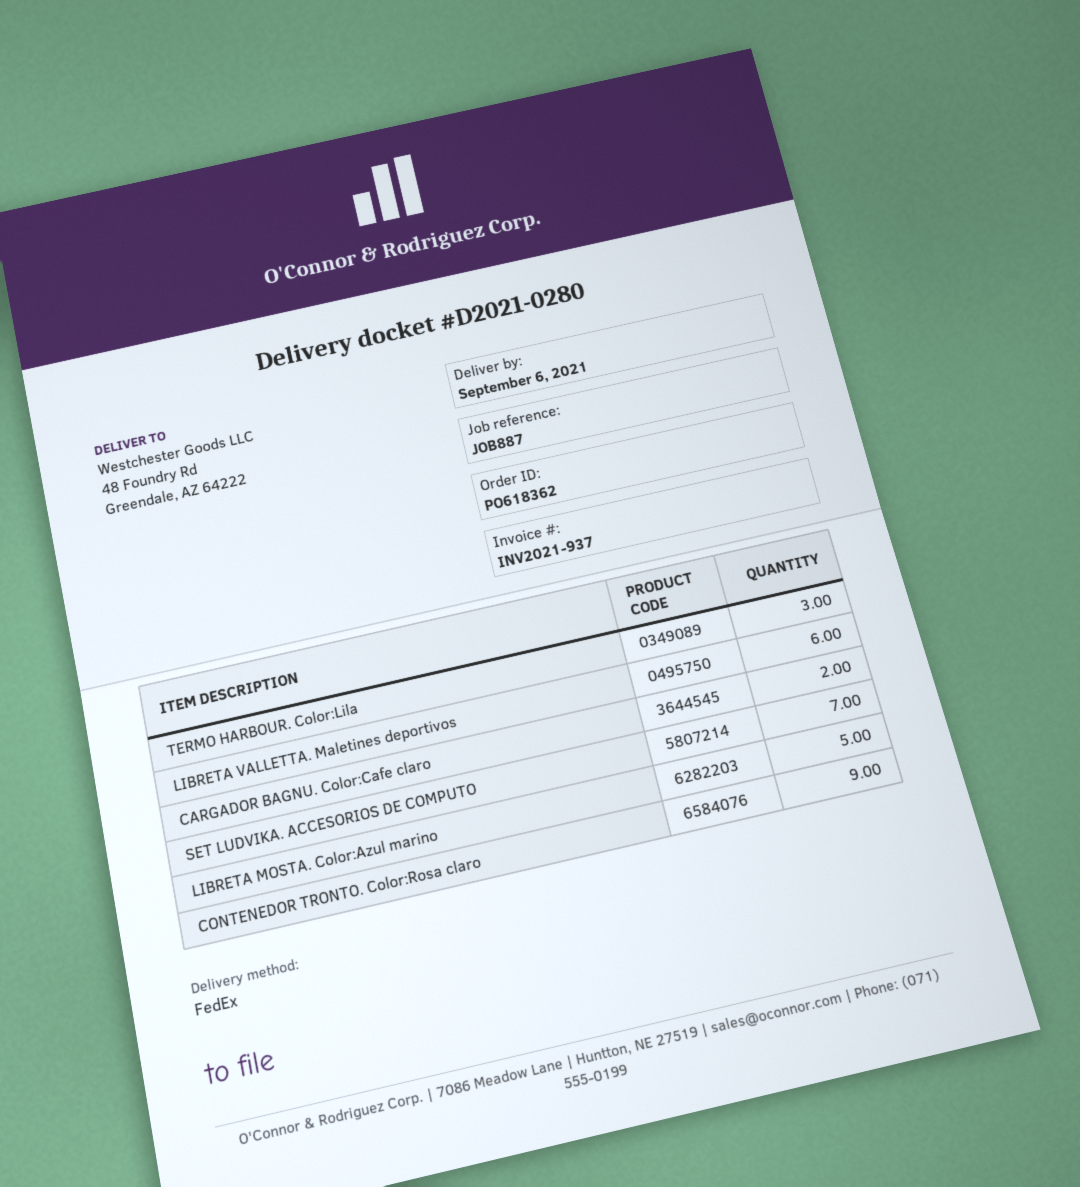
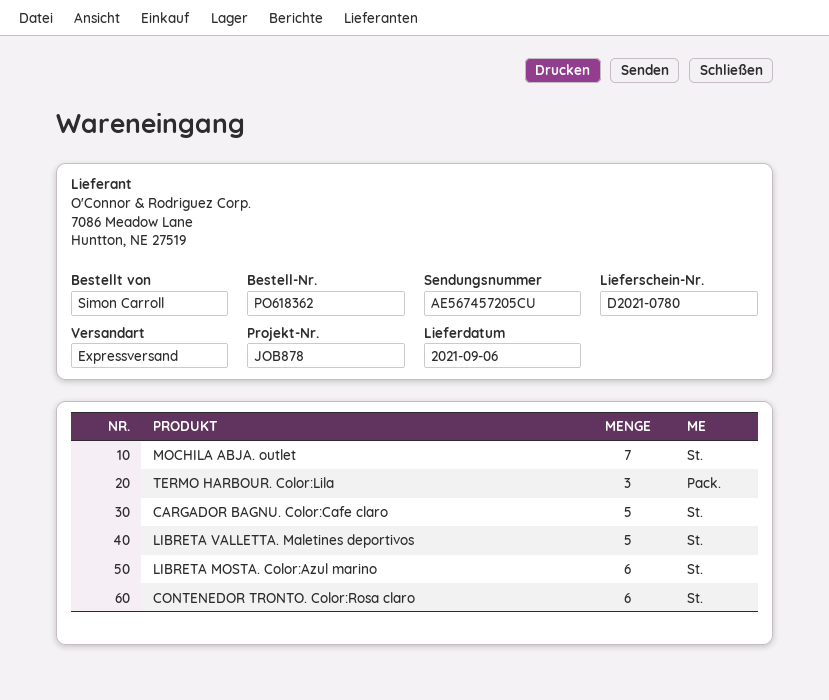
delivery note number: D2021-0280 -> D2021-0780
reference: JOB887 -> JOB878
shipping method: FedEx -> express
LIBRETA VALLETTA. Maletines deportivos: 6 -> 5
CARGADOR BAGNU. Color:Cafe claro: 2 -> 5
SET LUDVIKA. ACCESORIOS DE COMPUTO: 7 -> none
LIBRETA MOSTA. Color:Azul marino: 5 -> 6
CONTENEDOR TRONTO. Color:Rosa claro: 9 -> 6
MOCHILA ABJA. outlet: none -> 7

